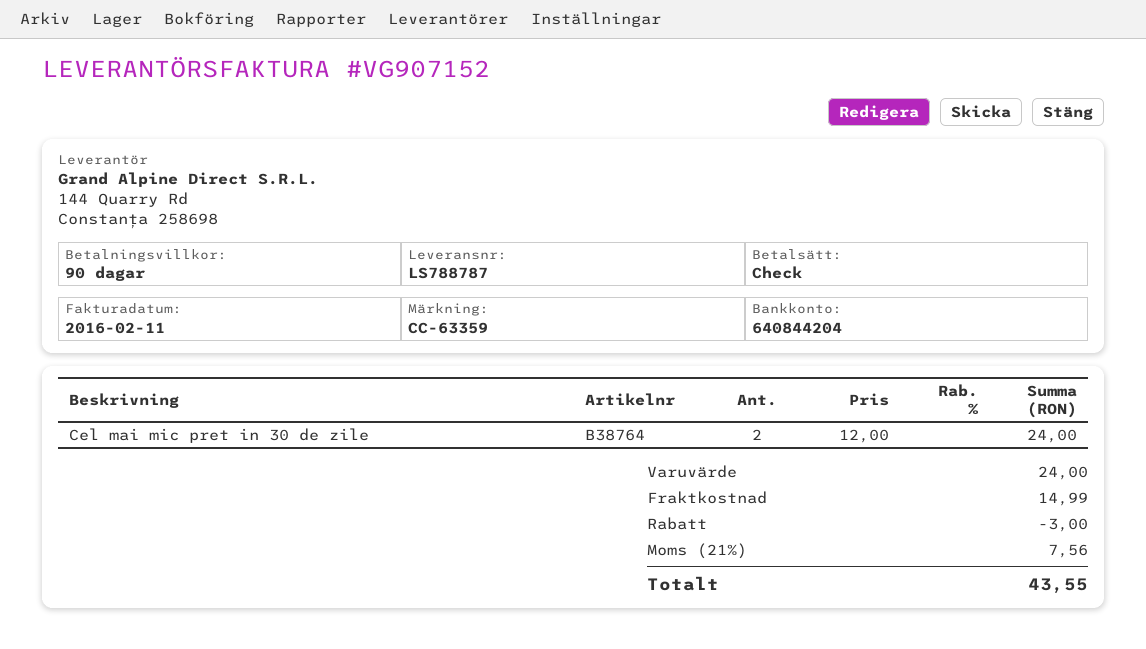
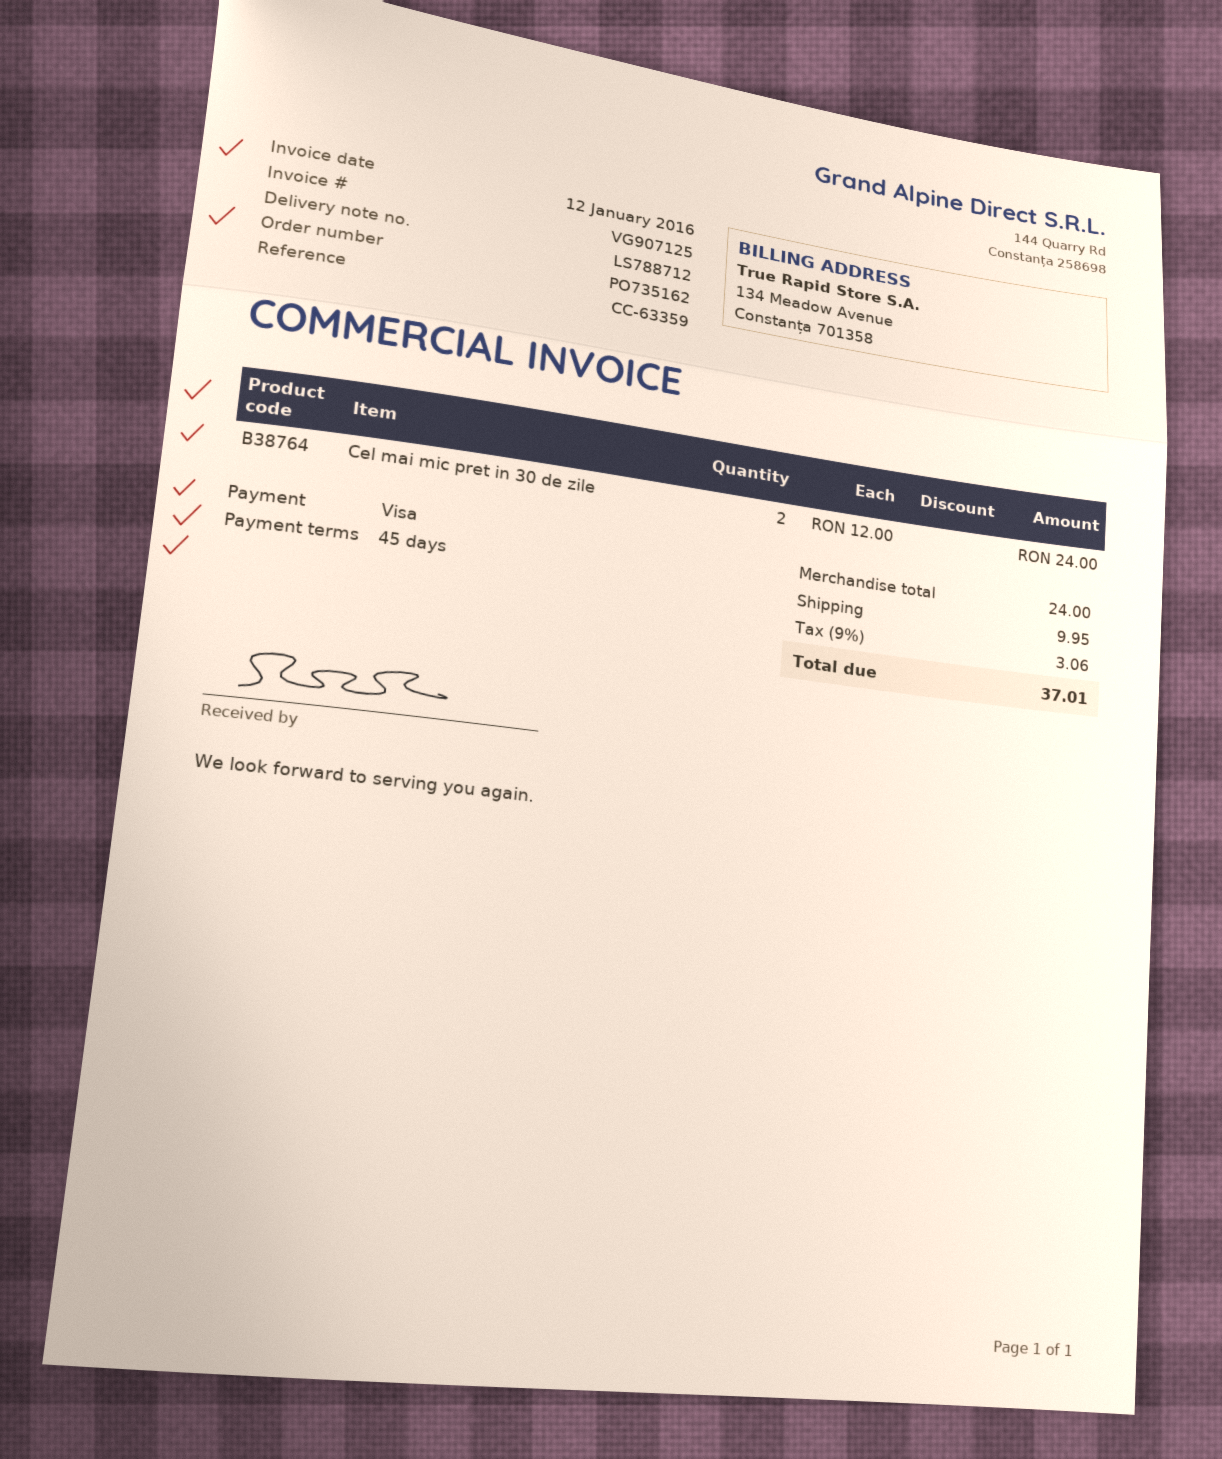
delivery note number: LS788787 -> LS788712
invoice number: VG907152 -> VG907125
invoice date: 2016-02-11 -> 2016-01-12
payment terms: 90 days -> 45 days
payment method: cheque -> Visa
discount: 3.00 -> none
shipping: 14.99 -> 9.95
tax: 21% = 7.56 -> 9% = 3.06
total: 43.55 -> 37.01

